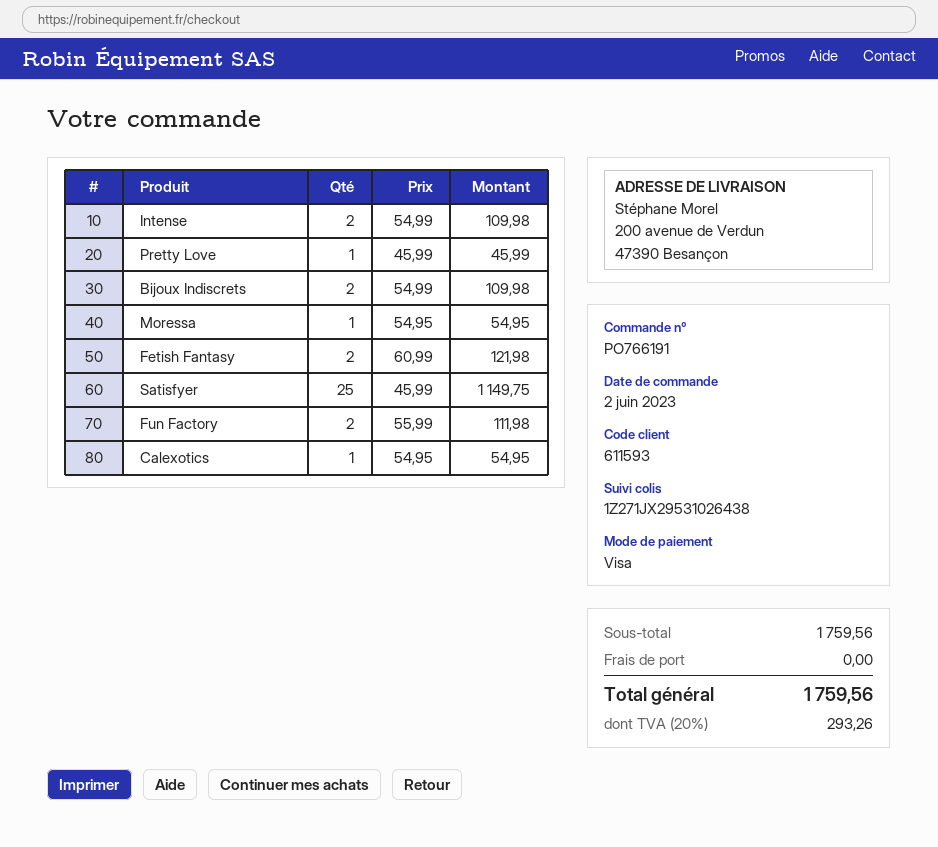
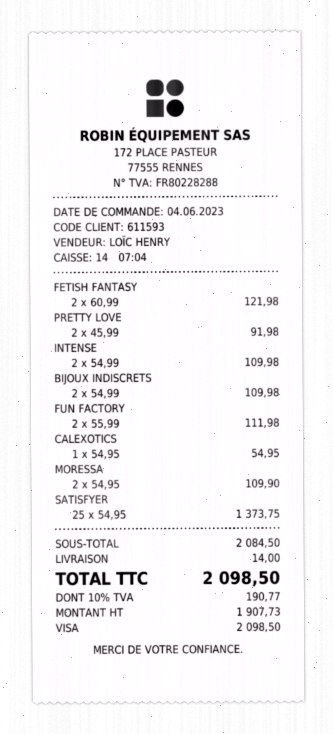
order date: 2023-06-02 -> 2023-06-04
Pretty Love: 1 x 45.99 = 45.99 -> 2 x 45.99 = 91.98
Moressa: 1 x 54.95 = 54.95 -> 2 x 54.95 = 109.90
Satisfyer: 25 x 45.99 = 1149.75 -> 25 x 54.95 = 1373.75
subtotal: 1759.56 -> 2084.50
shipping: 0.00 -> 14.00
tax: 20% = 293.26 -> 10% = 190.77
total: 1759.56 -> 2098.50

